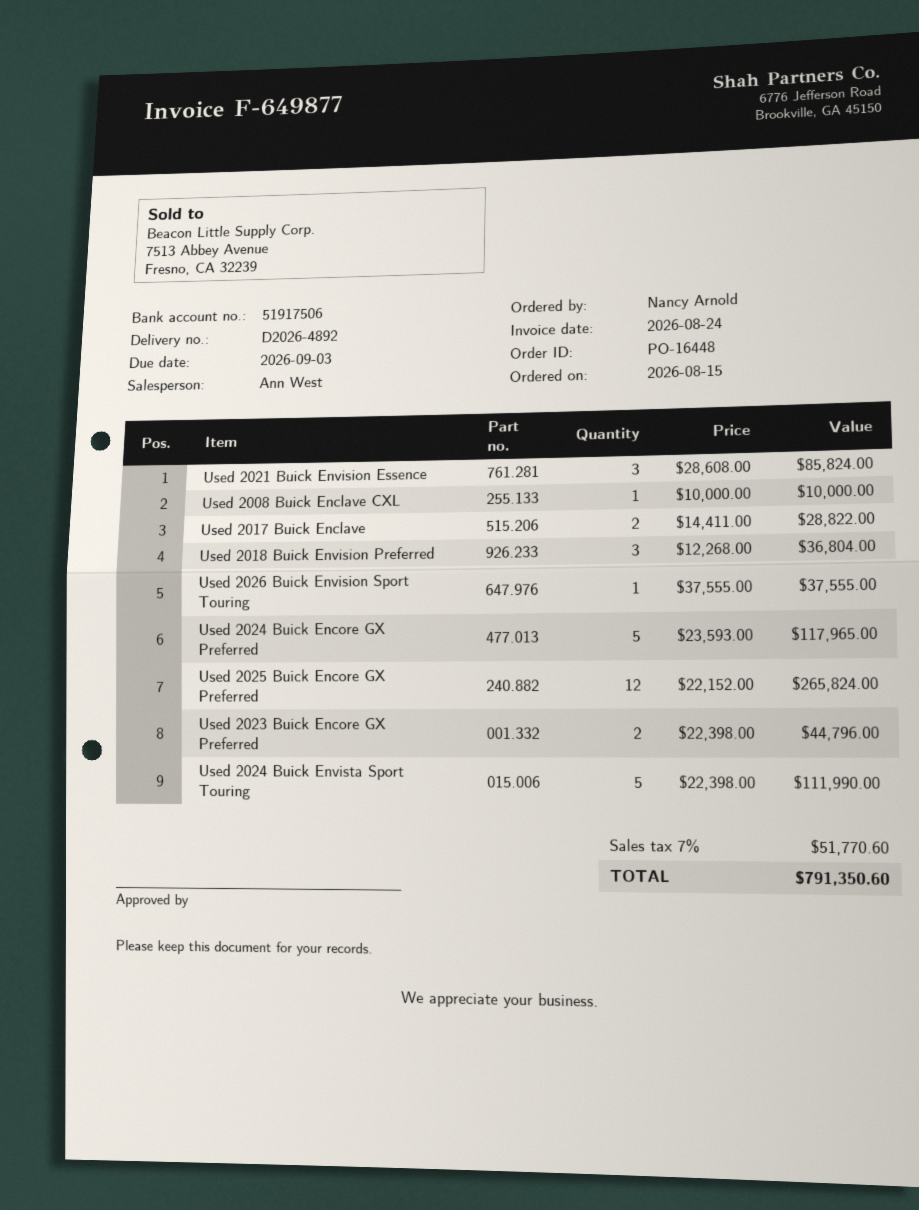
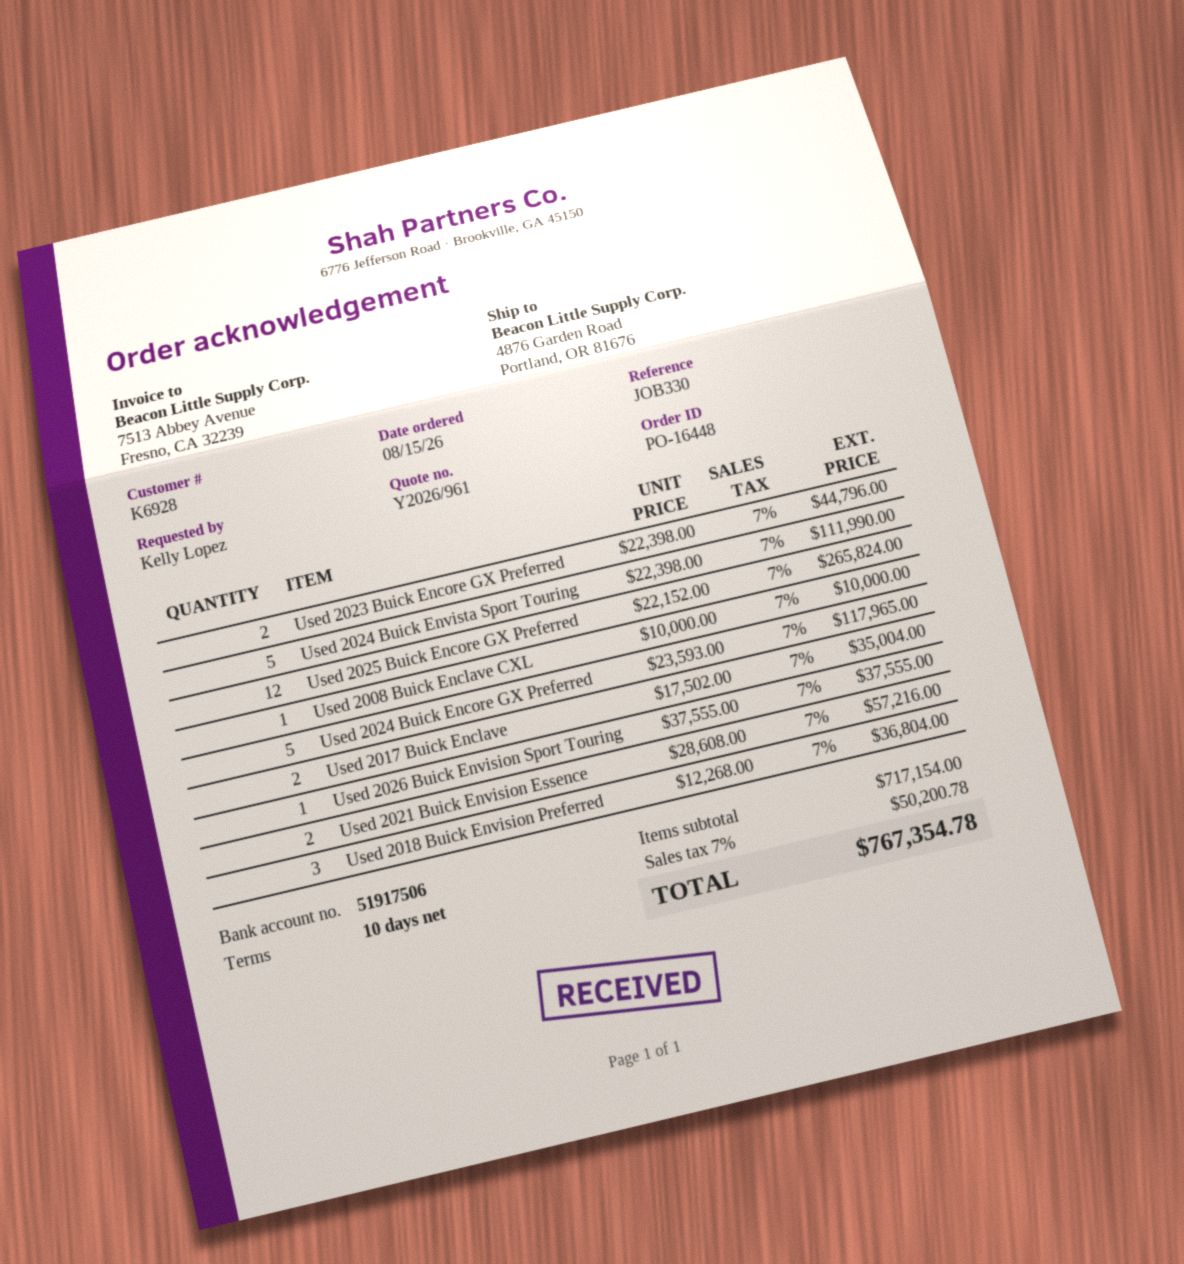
ordered by: Nancy Arnold -> Kelly Lopez
Used 2021 Buick Envision Essence: 3 x 28608.00 = 85824.00 -> 2 x 28608.00 = 57216.00
Used 2017 Buick Enclave: 2 x 14411.00 = 28822.00 -> 2 x 17502.00 = 35004.00
tax: 7% = 51770.60 -> 7% = 50200.78
total: 791350.60 -> 767354.78

